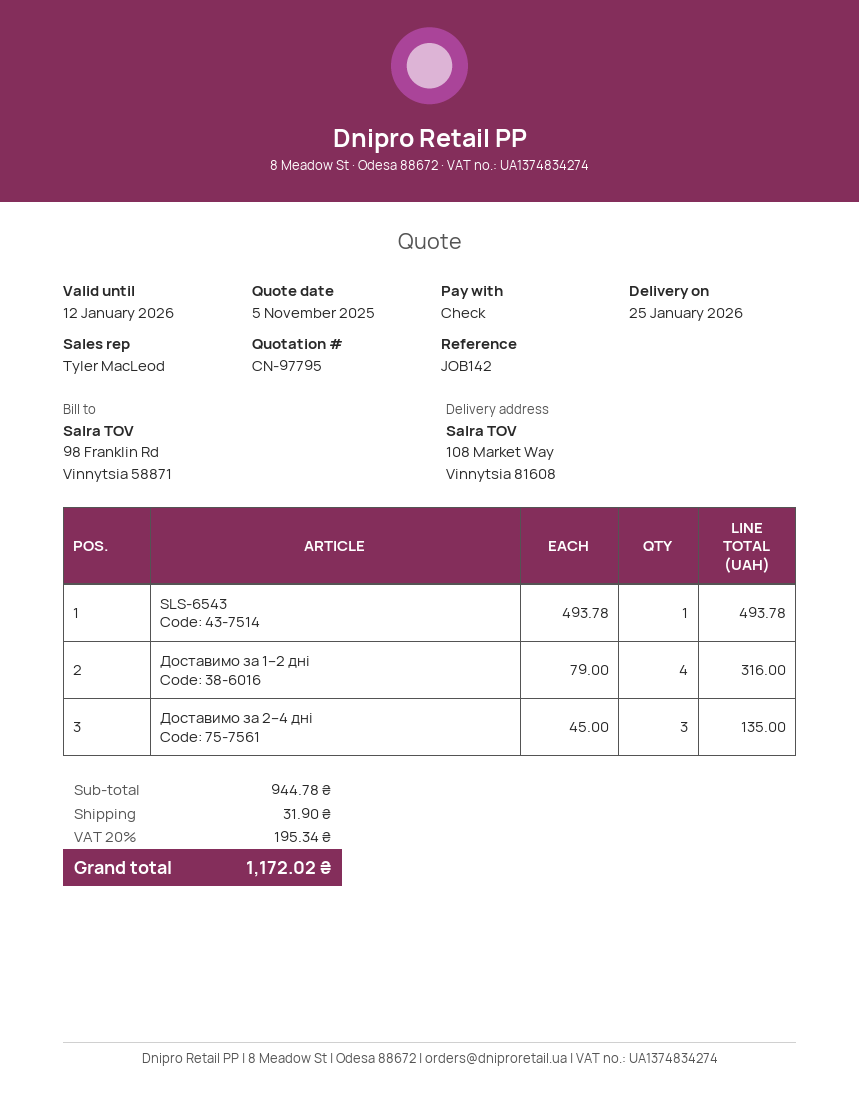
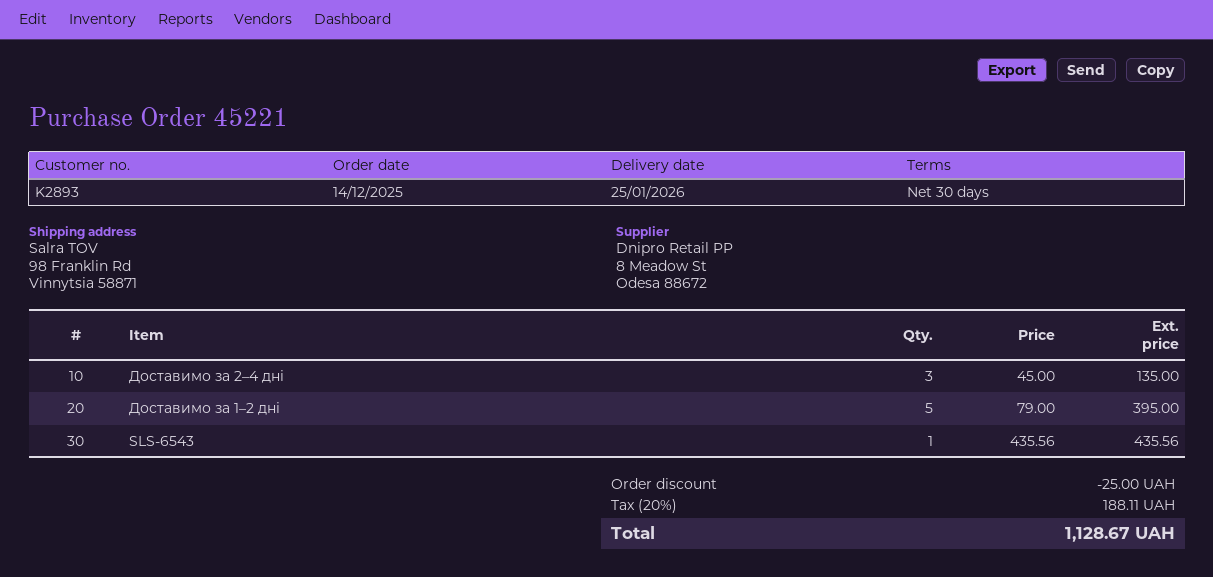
ship to: 108 Market Way, Vinnytsia 81608 -> 98 Franklin Rd, Vinnytsia 58871
SLS-6543: 1 x 493.78 = 493.78 -> 1 x 435.56 = 435.56
Доставимо за 1–2 дні: 4 x 79.00 = 316.00 -> 5 x 79.00 = 395.00
discount: none -> 25.00
shipping: 31.90 -> none
tax: 20% = 195.34 -> 20% = 188.11
total: 1172.02 -> 1128.67

